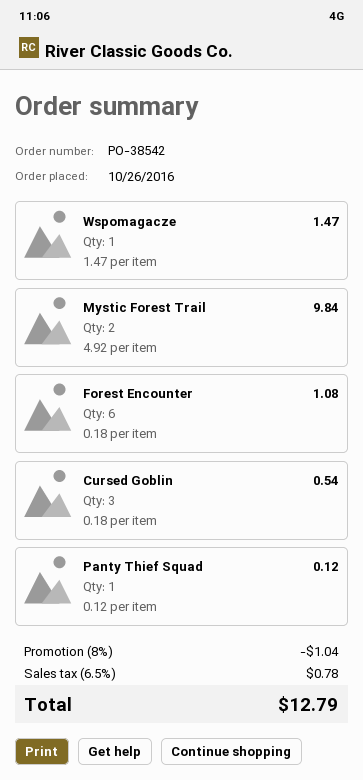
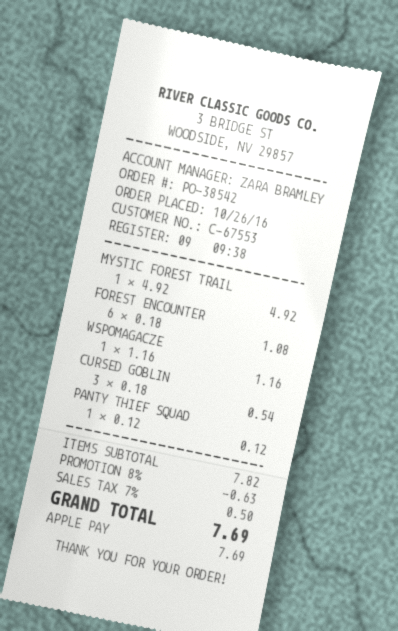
Wspomagacze: 1 x 1.47 = 1.47 -> 1 x 1.16 = 1.16
Mystic Forest Trail: 2 x 4.92 = 9.84 -> 1 x 4.92 = 4.92
discount: 8% = 1.04 -> 8% = 0.63
tax: 6.5% = 0.78 -> 7% = 0.50
total: 12.79 -> 7.69

